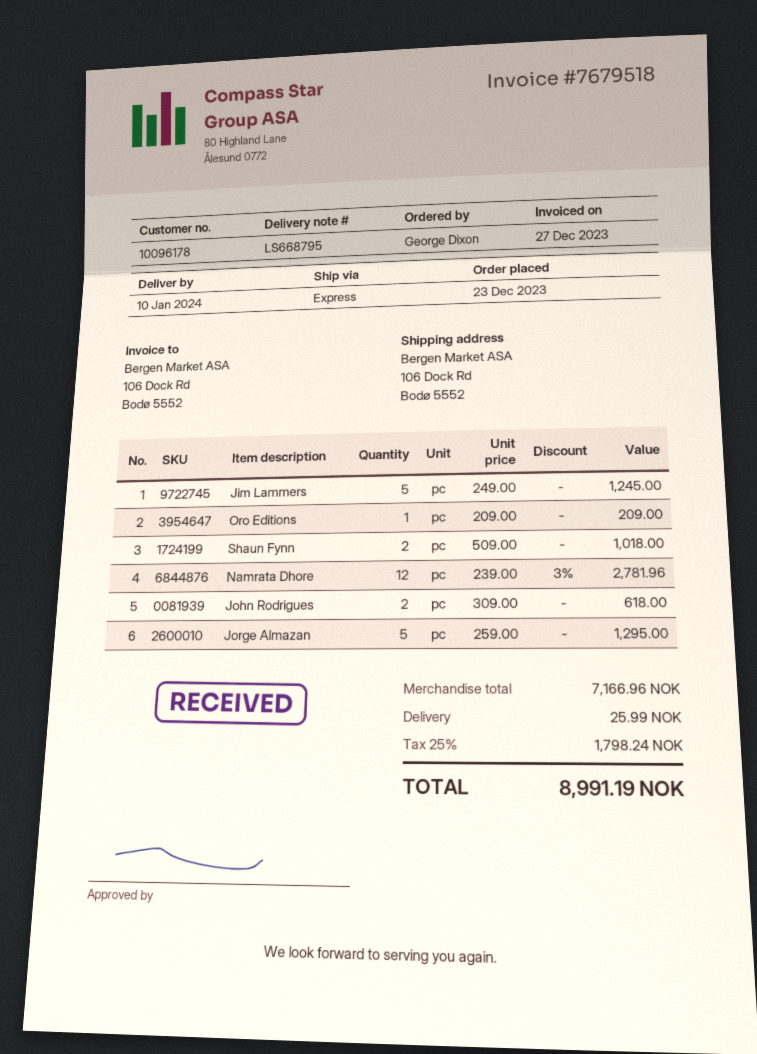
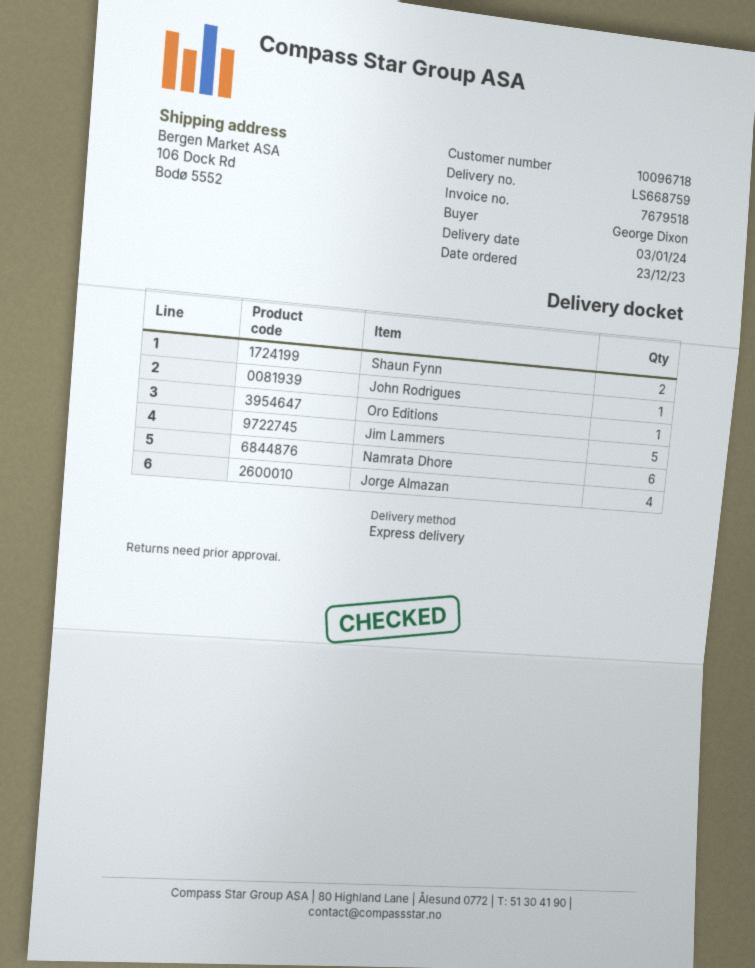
delivery note number: LS668795 -> LS668759
delivery date: 2024-01-10 -> 2024-01-03
customer number: 10096178 -> 10096718
Namrata Dhore: 12 -> 6
John Rodrigues: 2 -> 1
Jorge Almazan: 5 -> 4

